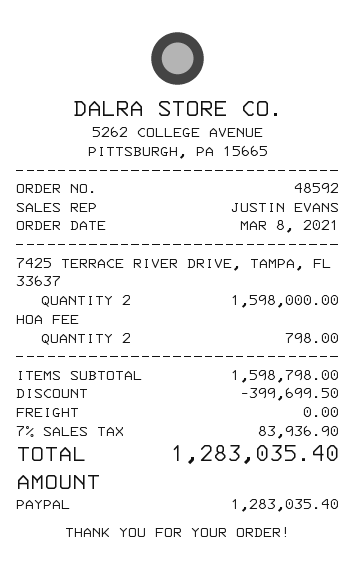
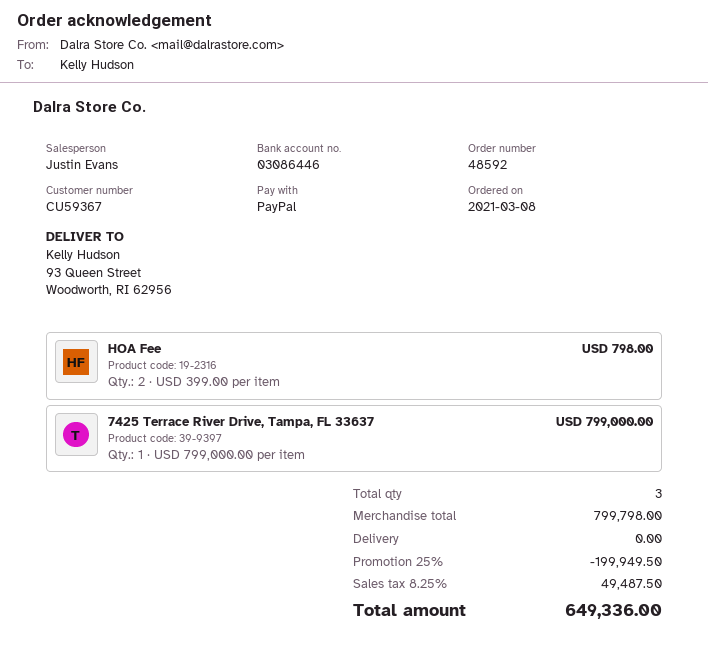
7425 TERRACE RIVER DRIVE, TAMPA, FL 33637: 2 for 1598000.00 -> 1 for 799000.00
subtotal: 1598798.00 -> 799798.00
discount: 399699.50 -> 199949.50
tax: 7% = 83936.90 -> 8.25% = 49487.50
total: 1283035.40 -> 649336.00

